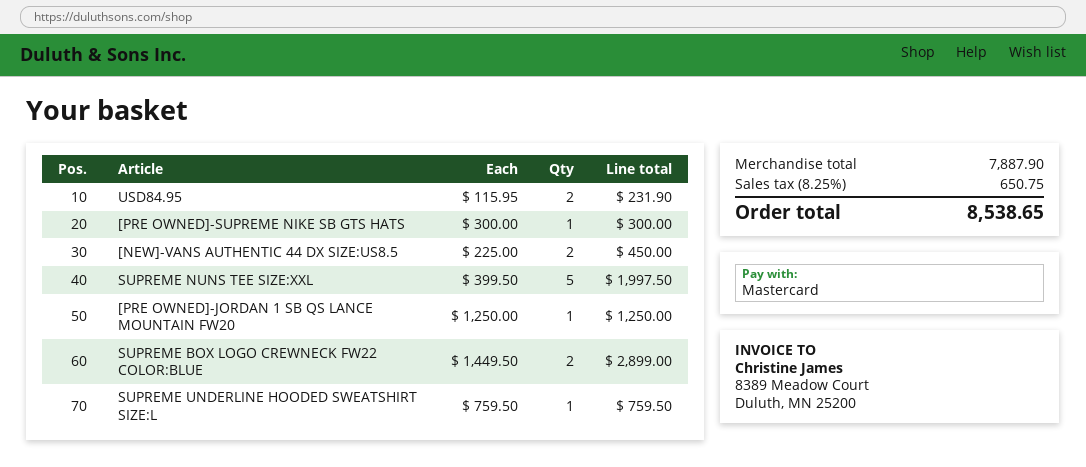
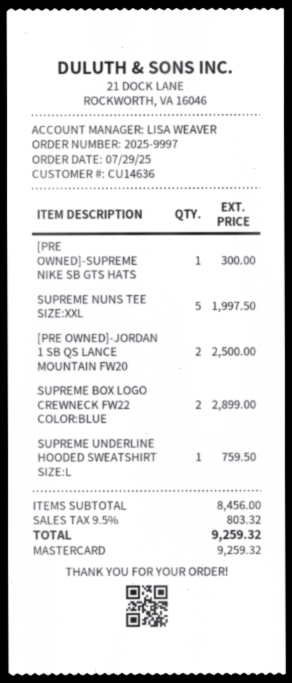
USD84.95: 2 for 231.90 -> none
[NEW]-VANS AUTHENTIC 44 DX SIZE:US8.5: 2 for 450.00 -> none
[PRE OWNED]-JORDAN 1 SB QS LANCE MOUNTAIN FW20: 1 for 1250.00 -> 2 for 2500.00
subtotal: 7887.90 -> 8456.00
tax: 8.25% = 650.75 -> 9.5% = 803.32
total: 8538.65 -> 9259.32

